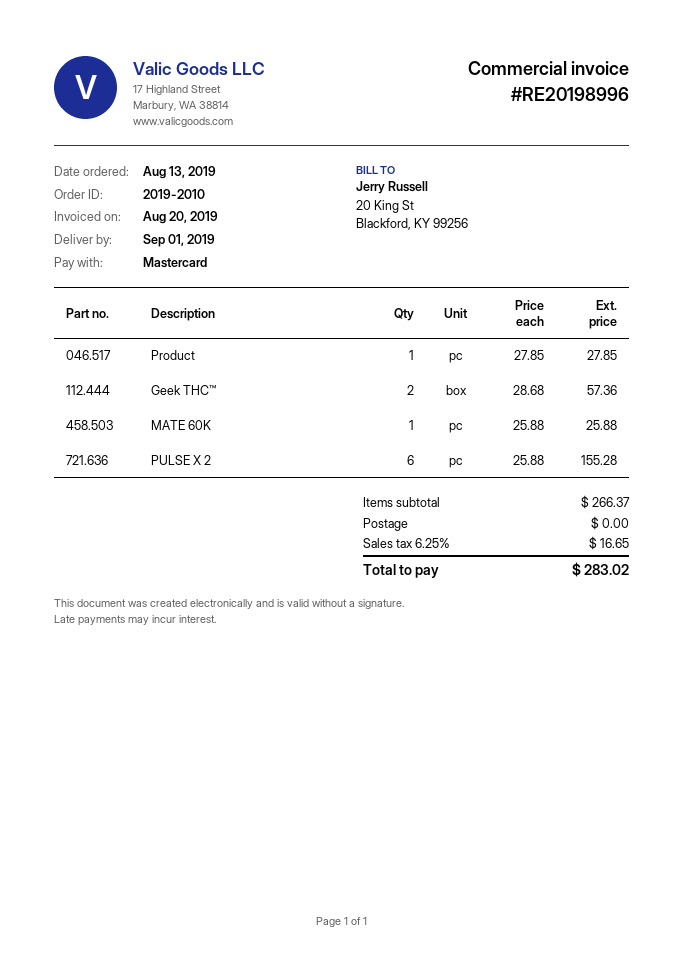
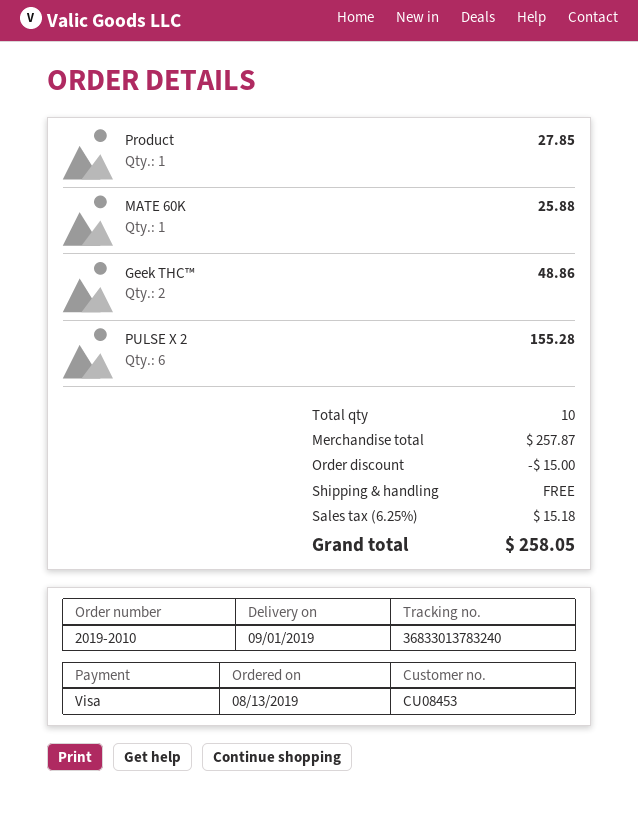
payment method: Mastercard -> Visa
Geek THC™: 2 for 57.36 -> 2 for 48.86
subtotal: 266.37 -> 257.87
discount: none -> 15.00
tax: 6.25% = 16.65 -> 6.25% = 15.18
total: 283.02 -> 258.05

